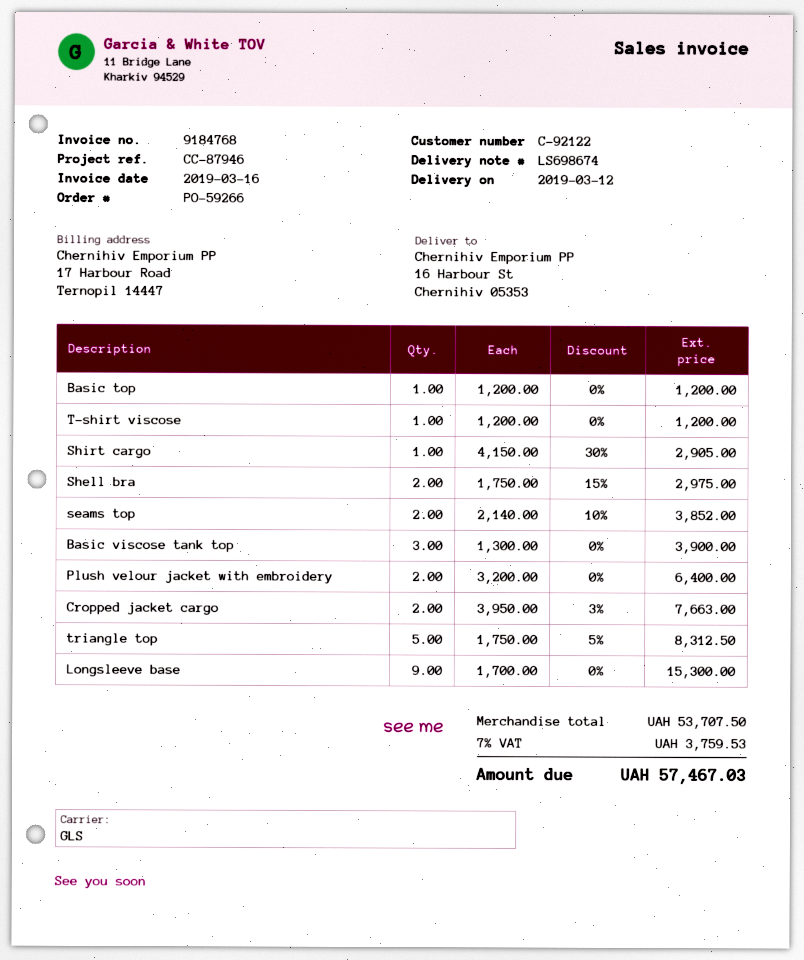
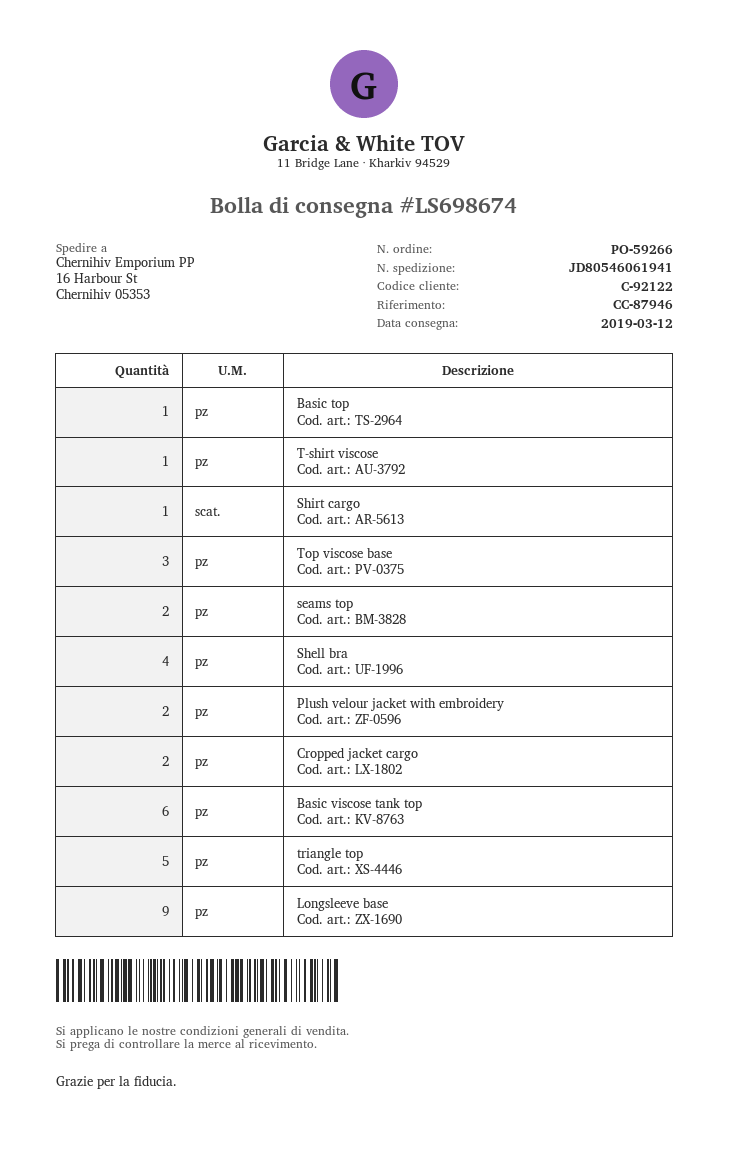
Shell bra: 2 -> 4
Basic viscose tank top: 3 -> 6
Top viscose base: none -> 3

